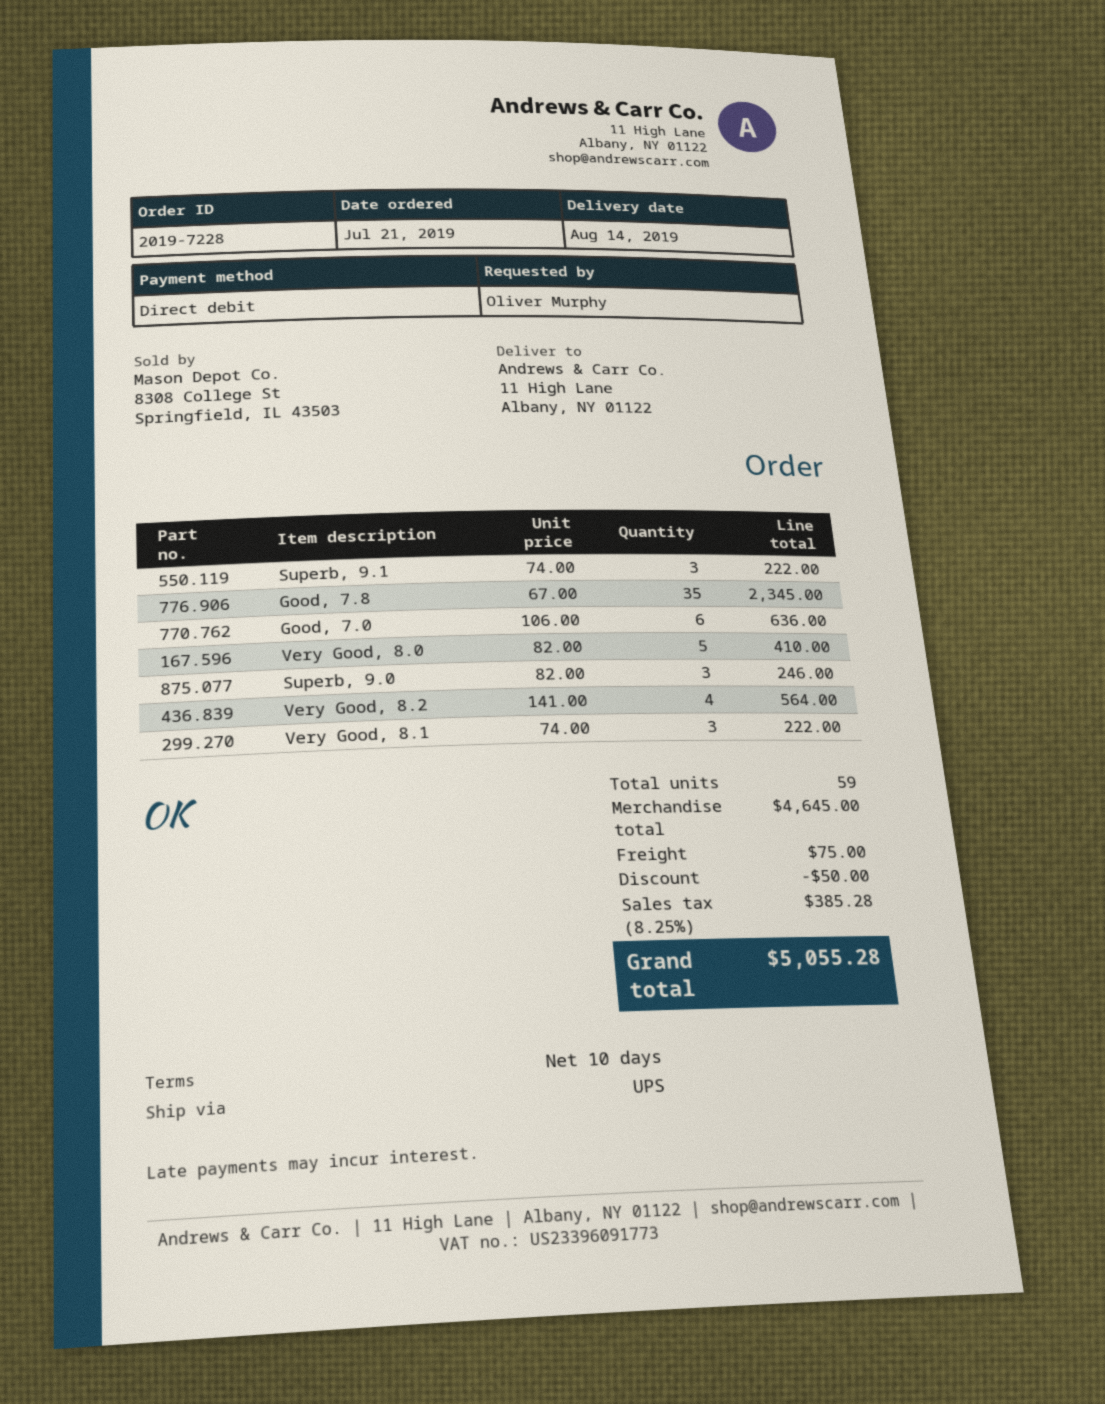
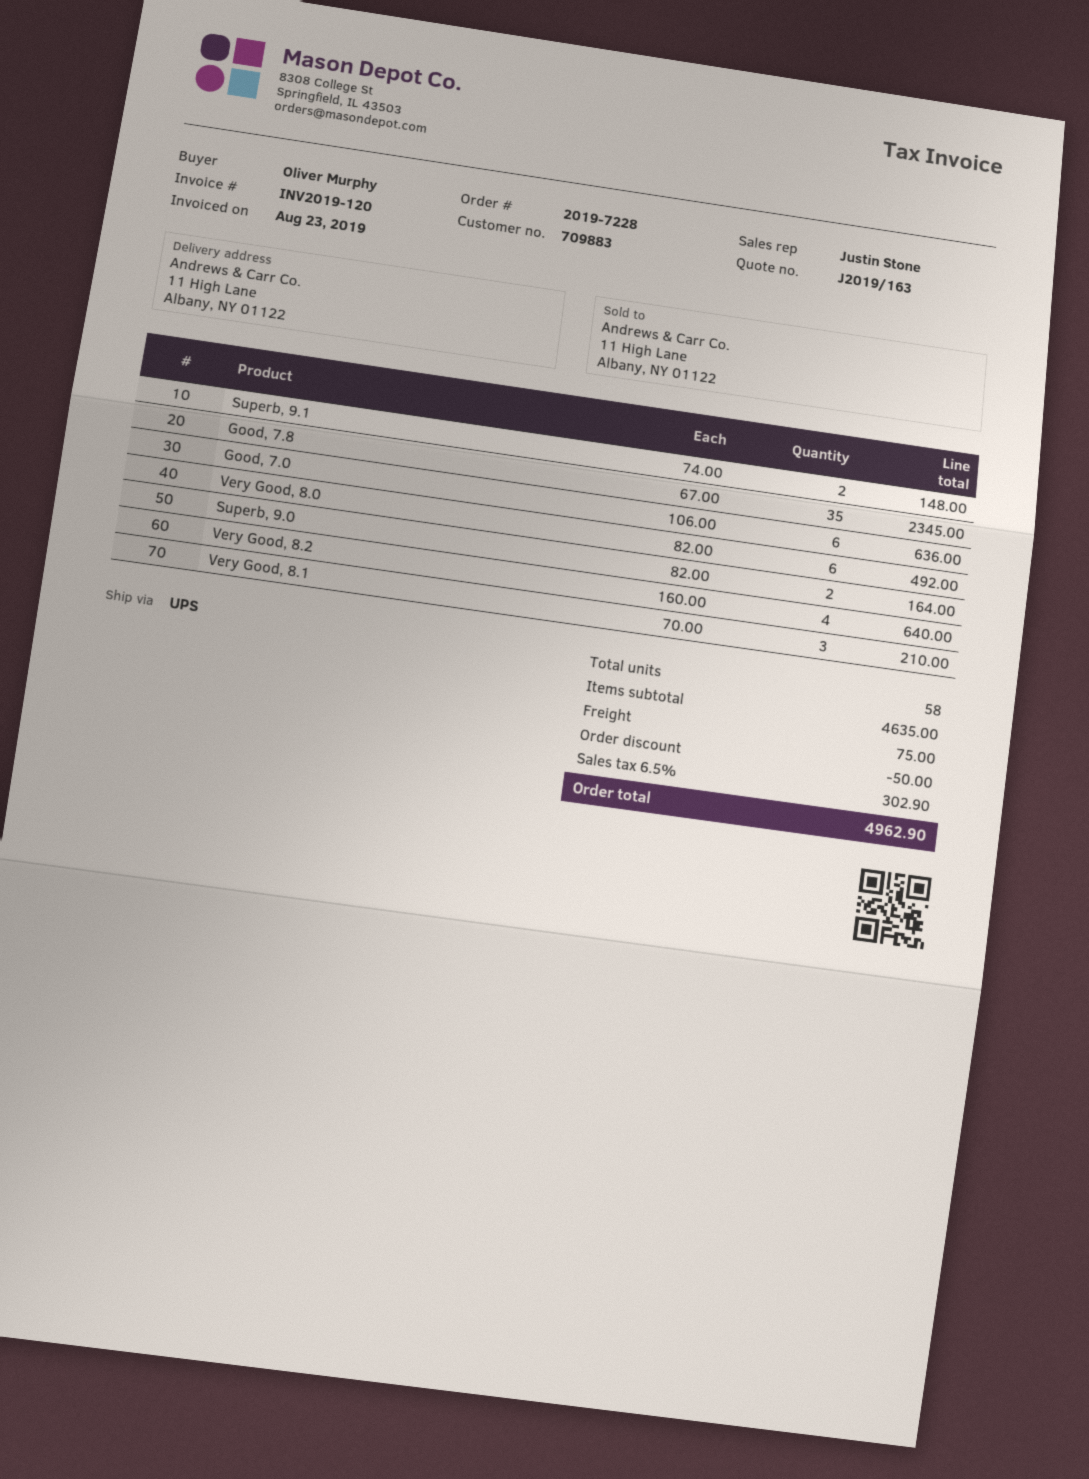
Superb, 9.1: 3 x 74.00 = 222.00 -> 2 x 74.00 = 148.00
Very Good, 8.0: 5 x 82.00 = 410.00 -> 6 x 82.00 = 492.00
Superb, 9.0: 3 x 82.00 = 246.00 -> 2 x 82.00 = 164.00
Very Good, 8.2: 4 x 141.00 = 564.00 -> 4 x 160.00 = 640.00
Very Good, 8.1: 3 x 74.00 = 222.00 -> 3 x 70.00 = 210.00
total quantity: 59 -> 58
subtotal: 4645.00 -> 4635.00
tax: 8.25% = 385.28 -> 6.5% = 302.90
total: 5055.28 -> 4962.90

